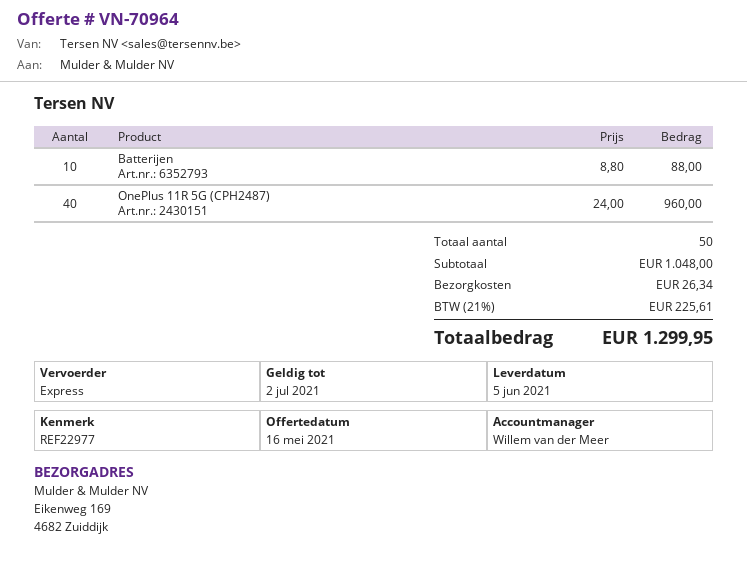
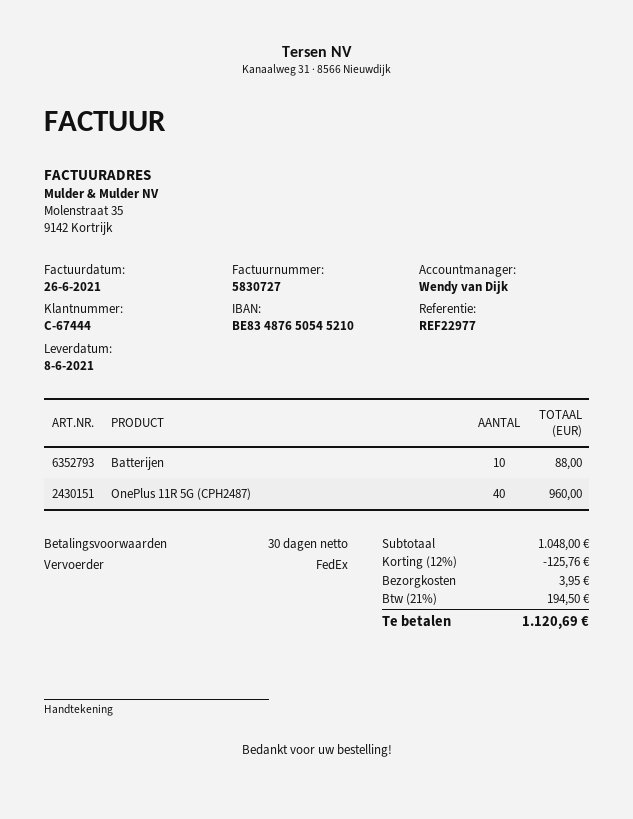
delivery date: 2021-06-05 -> 2021-06-08
sales rep: Willem van der Meer -> Wendy van Dijk
shipping method: express -> FedEx
discount: none -> 12% = 125.76
shipping: 26.34 -> 3.95
tax: 21% = 225.61 -> 21% = 194.50
total: 1299.95 -> 1120.69

